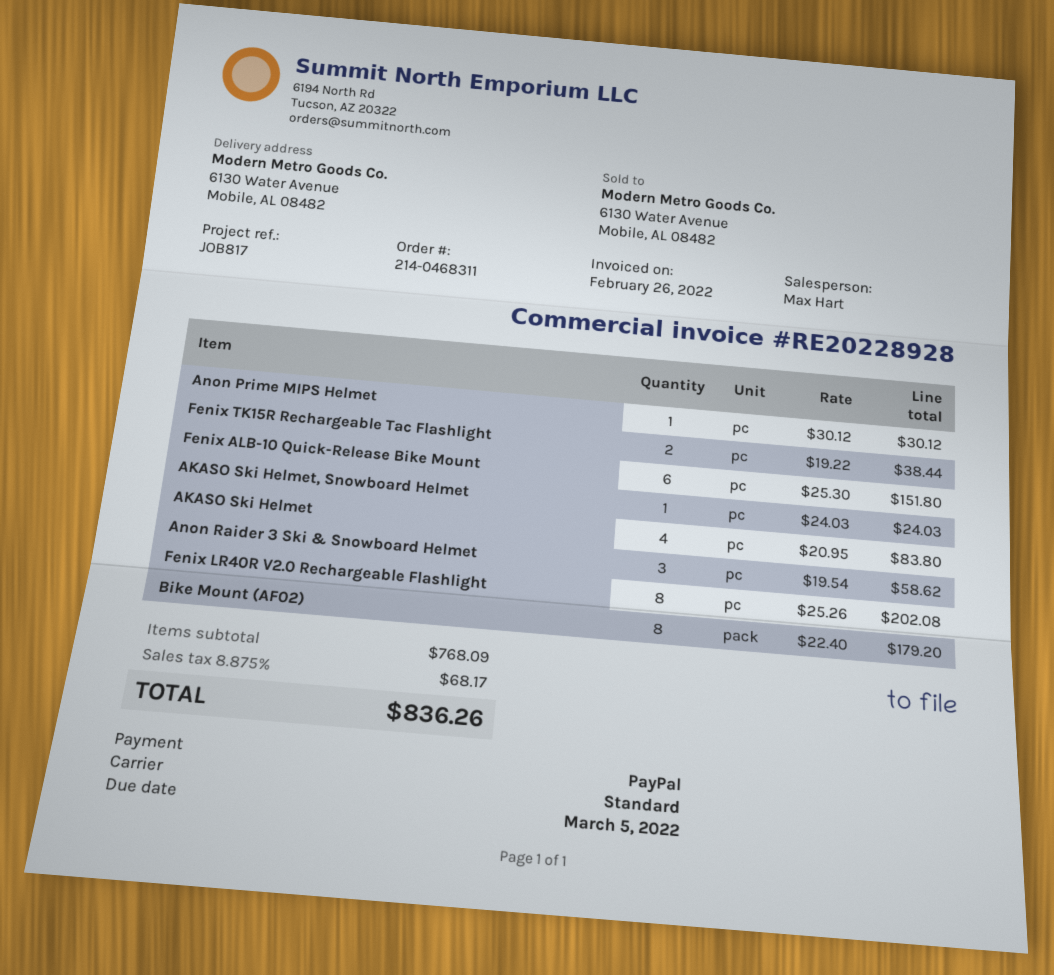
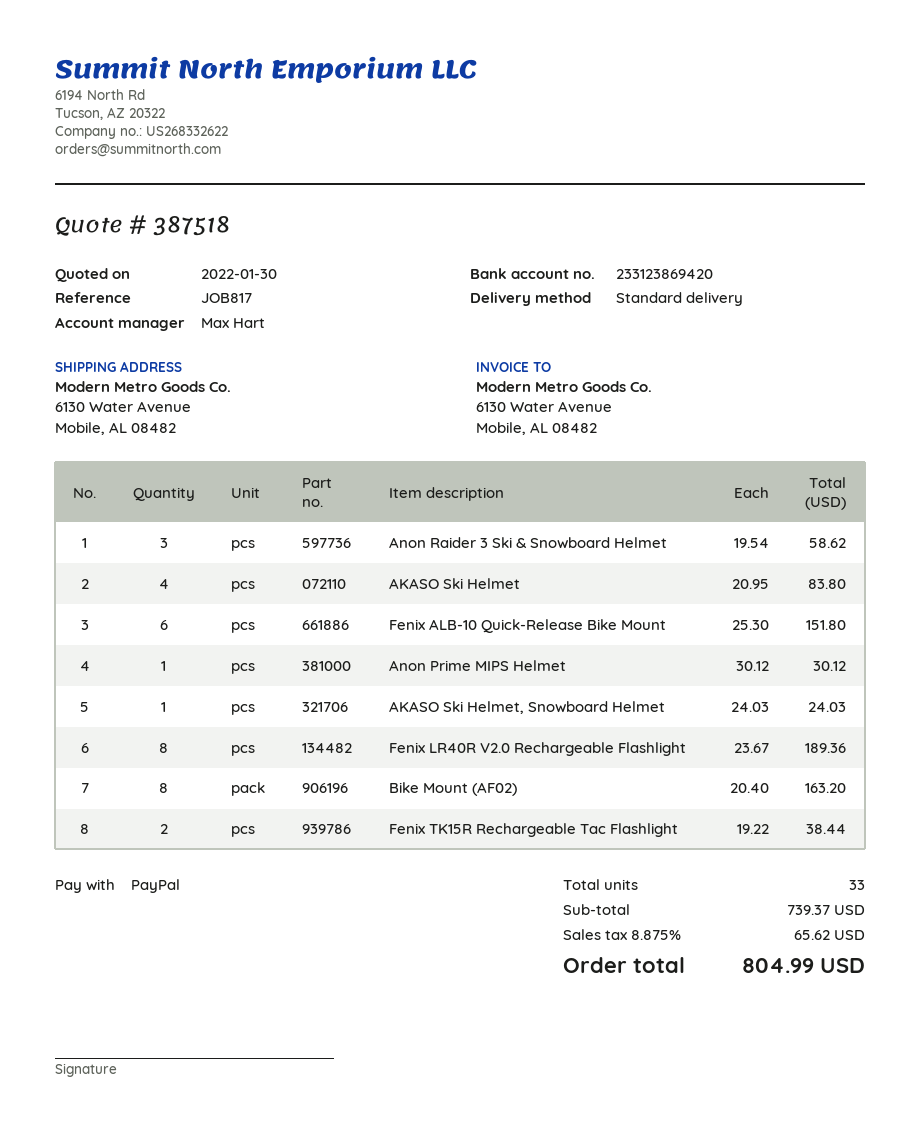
Fenix LR40R V2.0 Rechargeable Flashlight: 8 x 25.26 = 202.08 -> 8 x 23.67 = 189.36
Bike Mount (AF02): 8 x 22.40 = 179.20 -> 8 x 20.40 = 163.20
subtotal: 768.09 -> 739.37
tax: 8.875% = 68.17 -> 8.875% = 65.62
total: 836.26 -> 804.99

